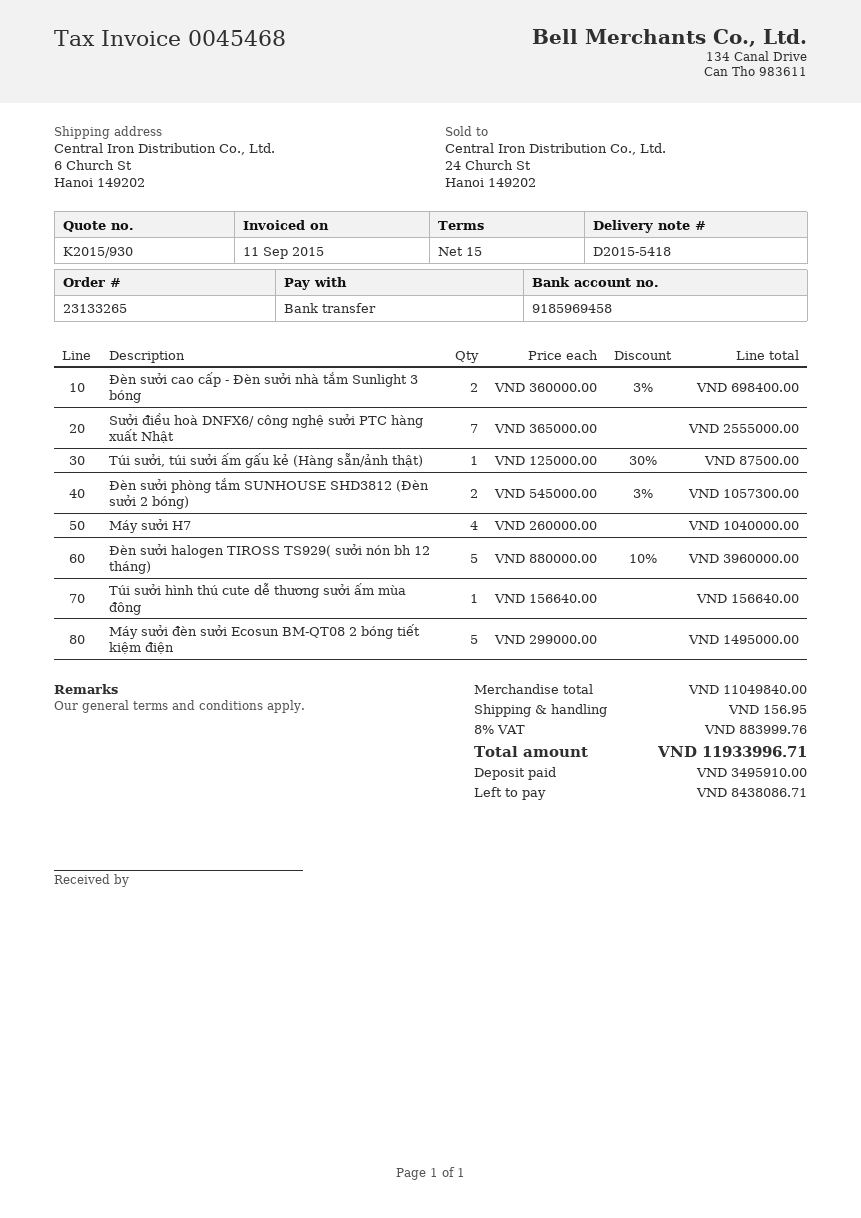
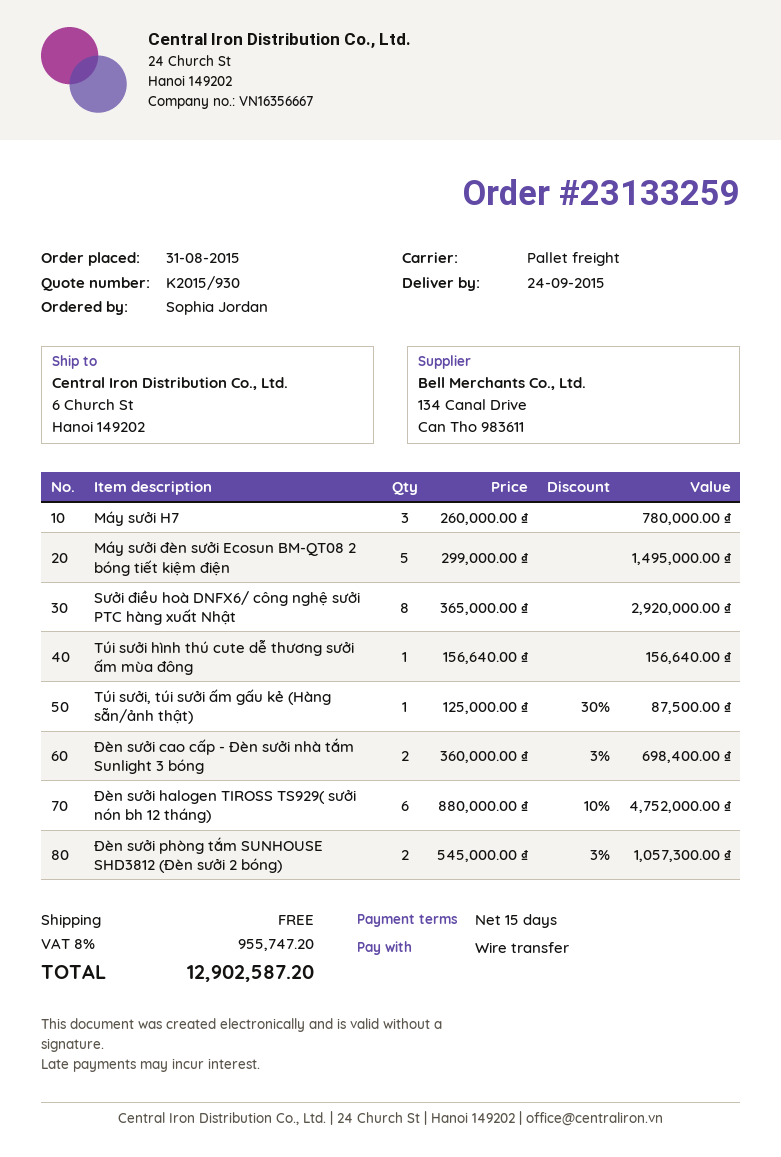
order number: 23133265 -> 23133259
Sưởi điều hoà DNFX6/ công nghệ sưởi PTC hàng xuất Nhật: 7 x 365000.00 = 2555000.00 -> 8 x 365000.00 = 2920000.00
Máy sưởi H7: 4 x 260000.00 = 1040000.00 -> 3 x 260000.00 = 780000.00
Đèn sưởi halogen TIROSS TS929( sưởi nón bh 12 tháng): 5 x 880000.00 - 10% = 3960000.00 -> 6 x 880000.00 - 10% = 4752000.00
shipping: 156.95 -> 0.00
tax: 8% = 883999.76 -> 8% = 955747.20
total: 11933996.71 -> 12902587.20

